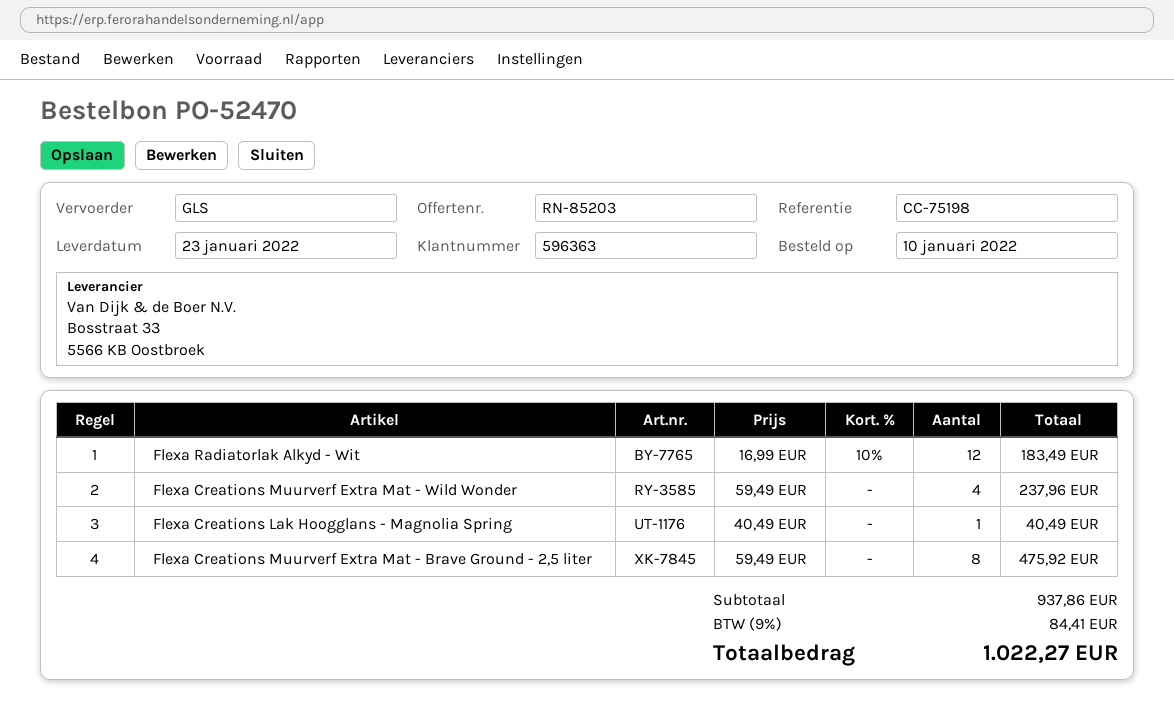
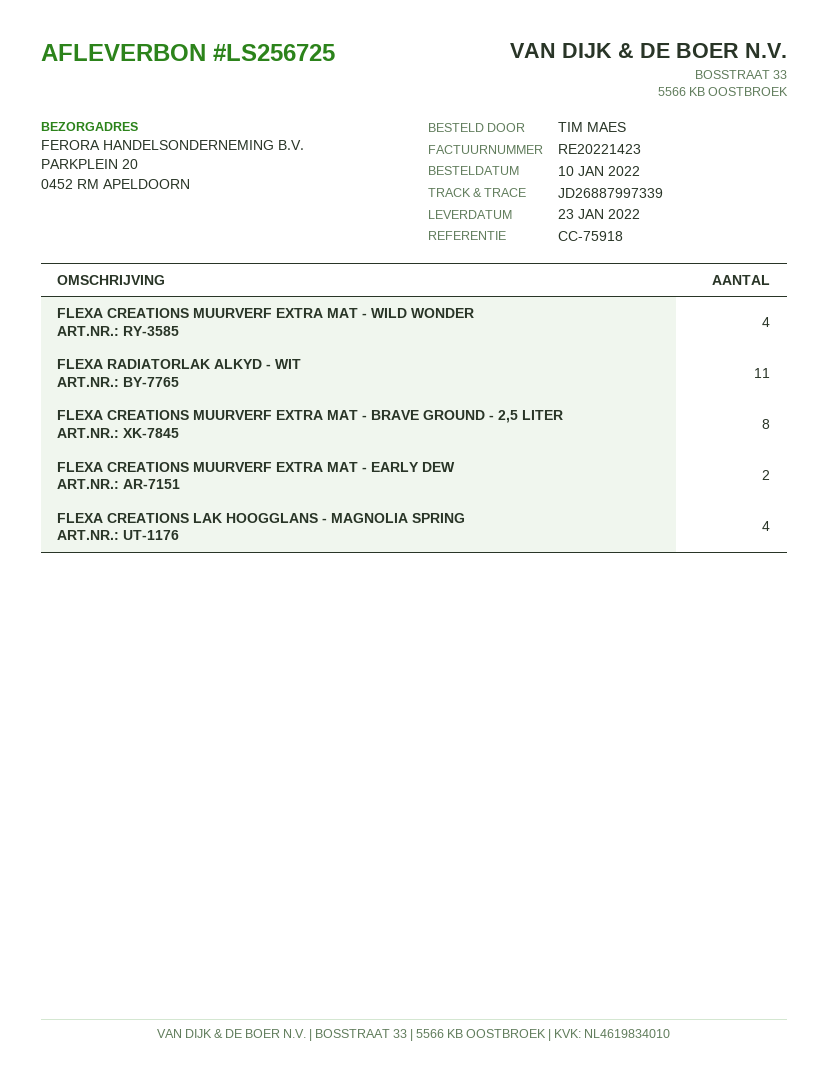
reference: CC-75198 -> CC-75918
Flexa Radiatorlak Alkyd - Wit: 12 -> 11
Flexa Creations Lak Hoogglans - Magnolia Spring: 1 -> 4
FLEXA CREATIONS MUURVERF EXTRA MAT - EARLY DEW: none -> 2

